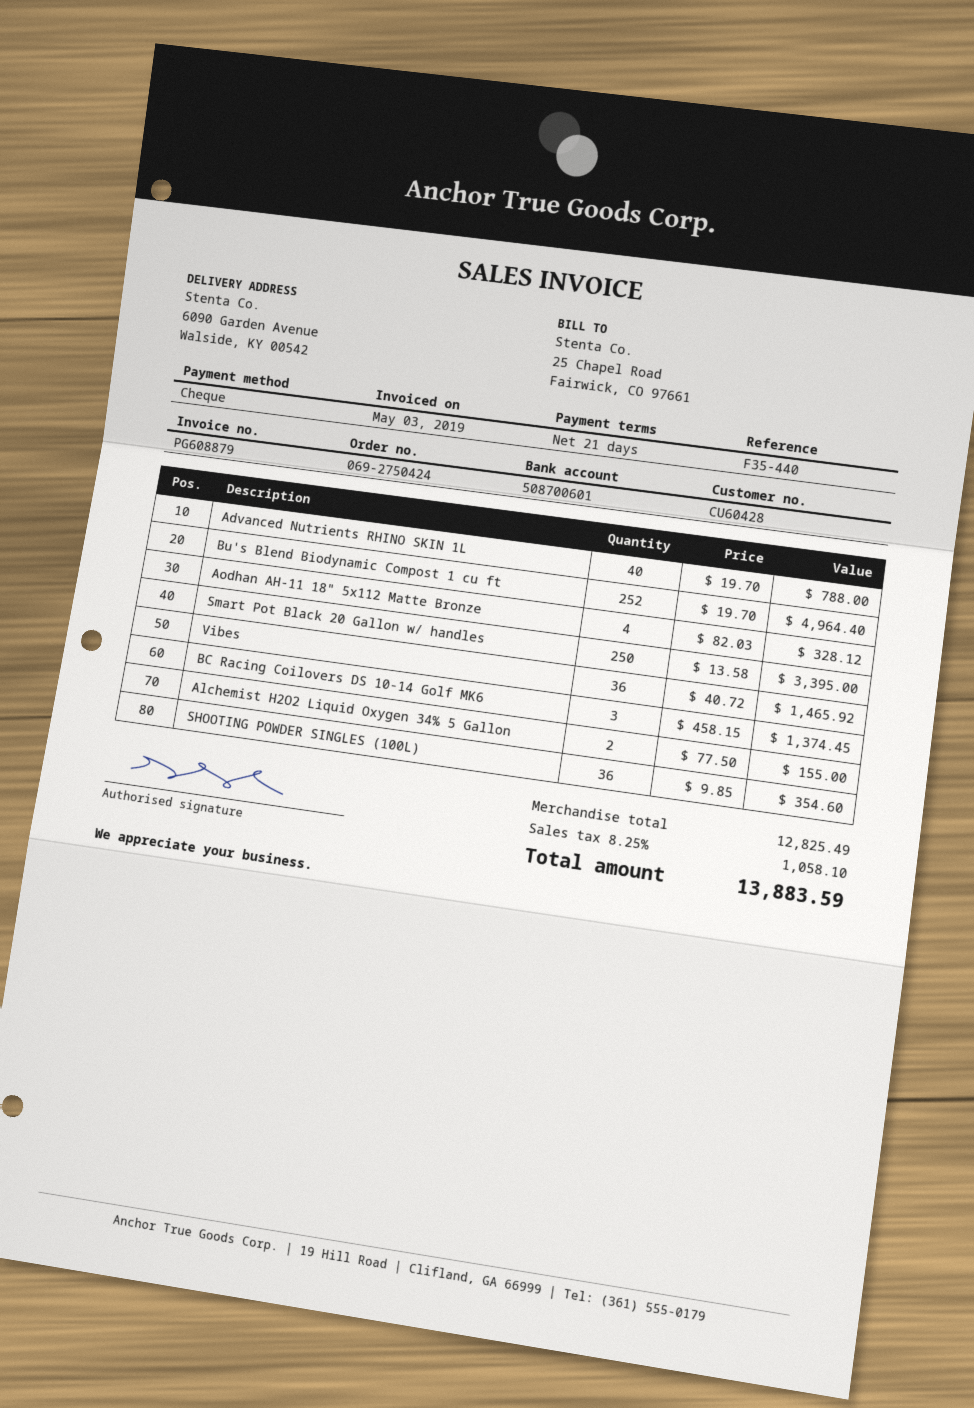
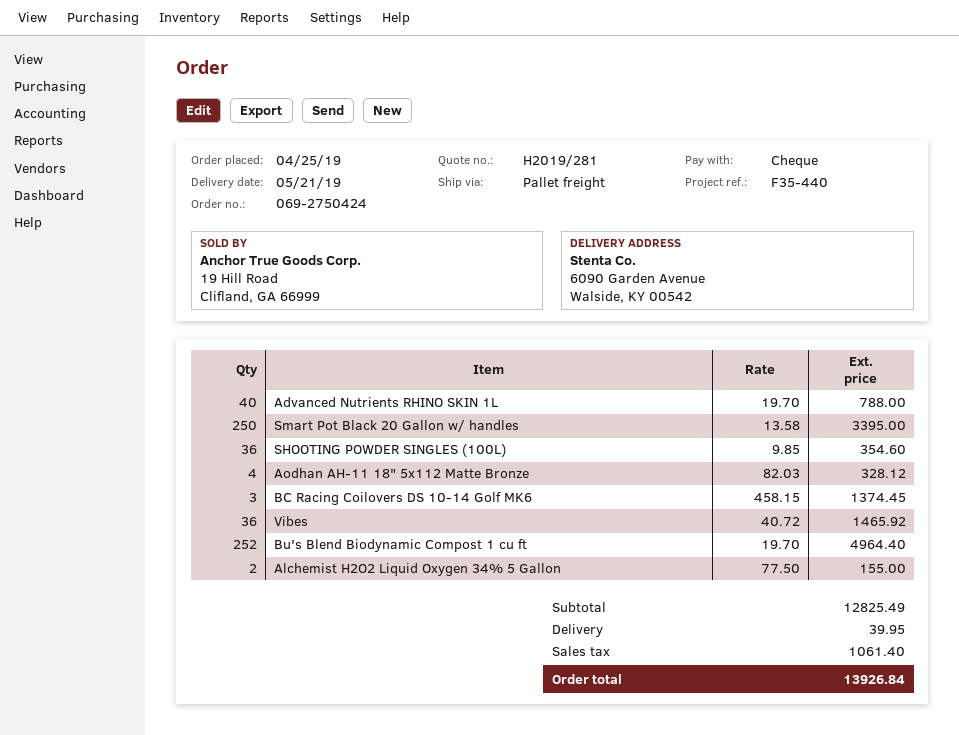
shipping: none -> 39.95
tax: 1058.10 -> 1061.40
total: 13883.59 -> 13926.84

